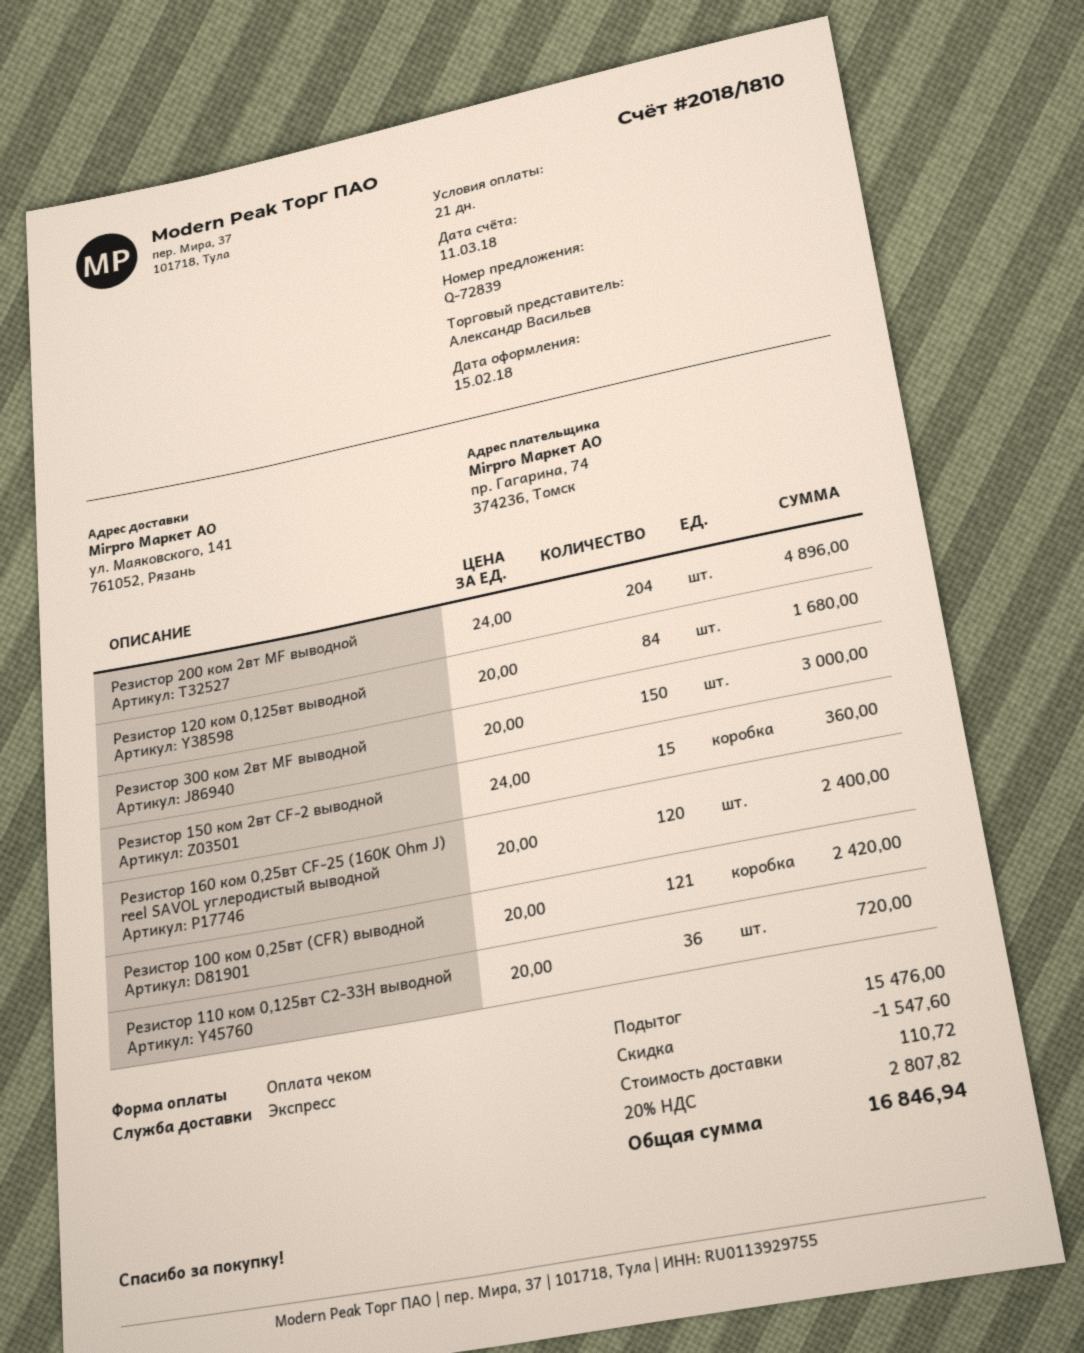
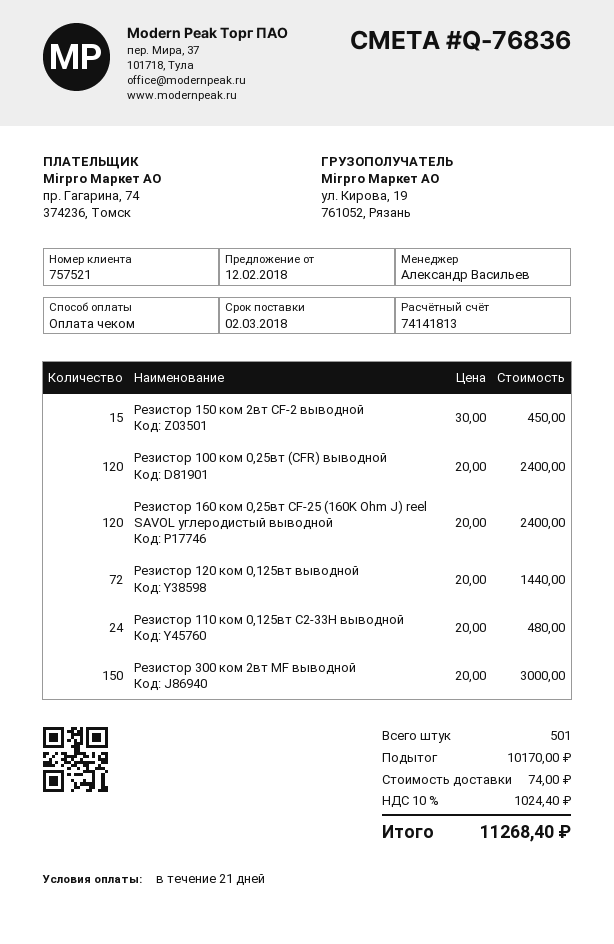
quote number: Q-72839 -> Q-76836
ship to: ул. Маяковского, 141, 761052, Рязань -> ул. Кирова, 19, 761052, Рязань
Резистор 200 ком 2вт MF выводной: 204 x 24.00 = 4896.00 -> none
Резистор 120 ком 0,125вт выводной: 84 x 20.00 = 1680.00 -> 72 x 20.00 = 1440.00
Резистор 150 ком 2вт CF-2 выводной: 15 x 24.00 = 360.00 -> 15 x 30.00 = 450.00
Резистор 100 ком 0,25вт (CFR) выводной: 121 x 20.00 = 2420.00 -> 120 x 20.00 = 2400.00
Резистор 110 ком 0,125вт С2-33Н выводной: 36 x 20.00 = 720.00 -> 24 x 20.00 = 480.00
subtotal: 15476.00 -> 10170.00
discount: 1547.60 -> none
shipping: 110.72 -> 74.00
tax: 20% = 2807.82 -> 10% = 1024.40
total: 16846.94 -> 11268.40

